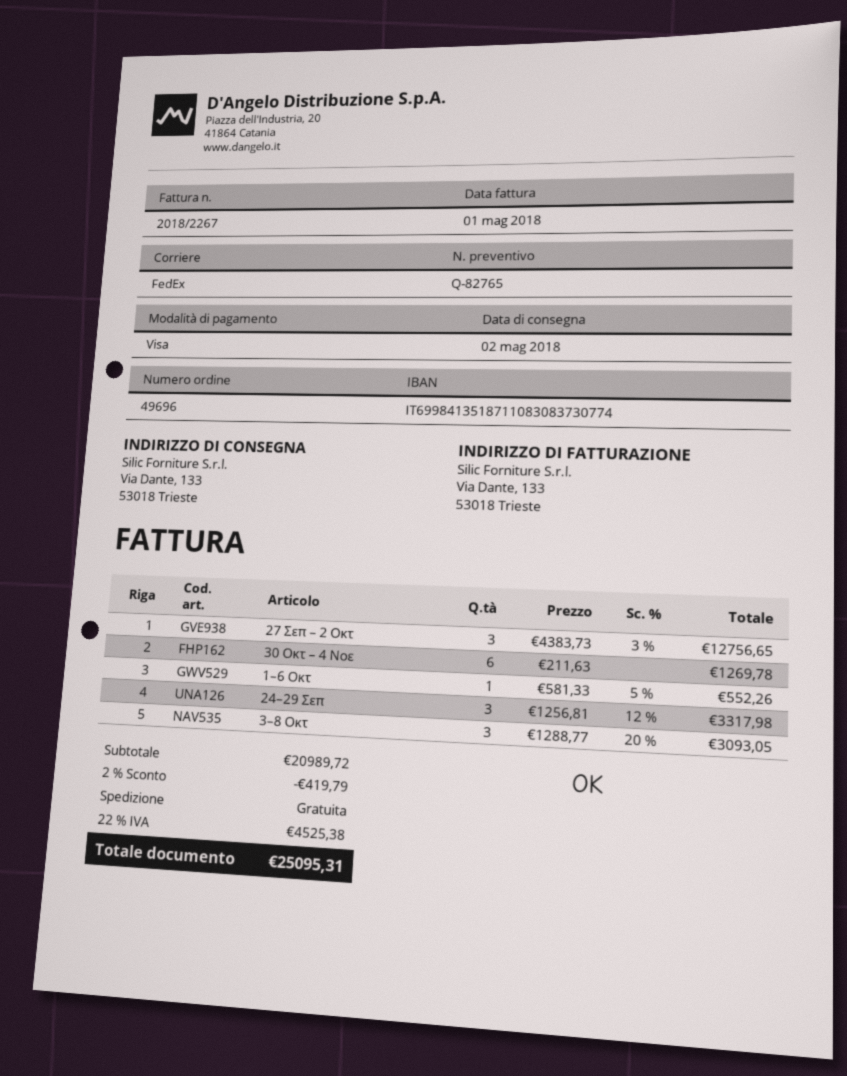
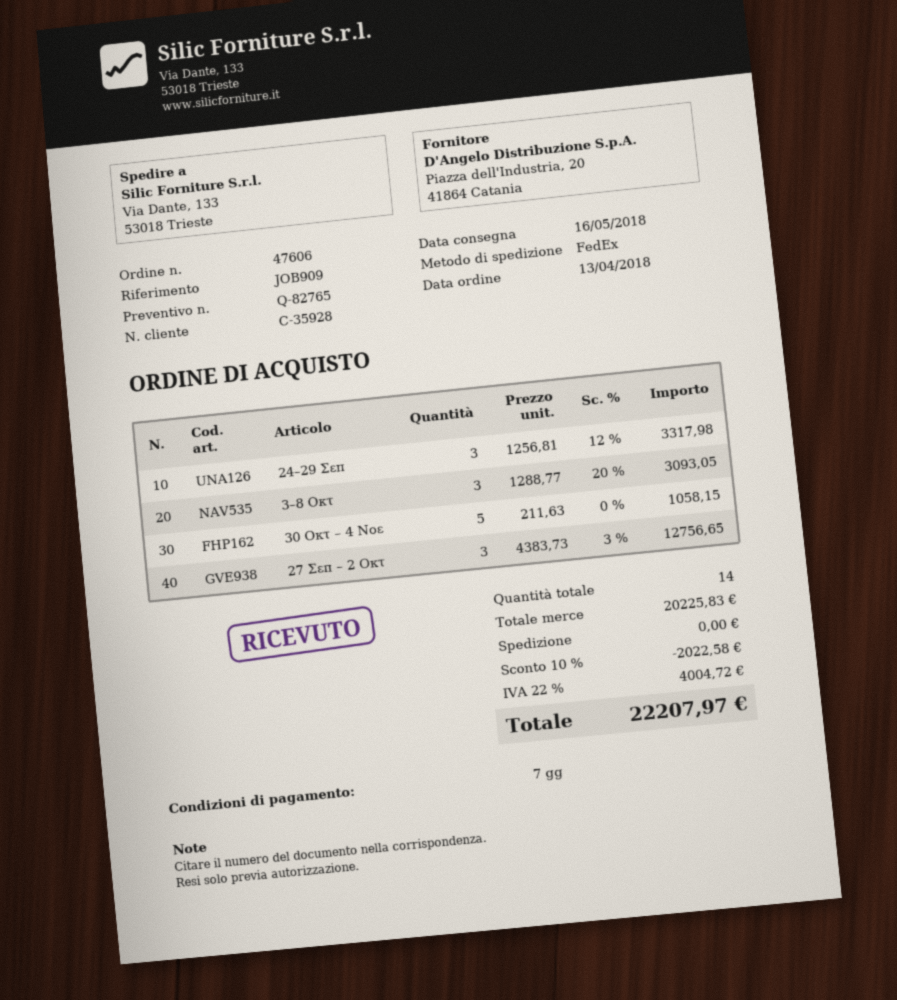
order number: 49696 -> 47606
delivery date: 2018-05-02 -> 2018-05-16
30 Οκτ – 4 Νοε: 6 x 211.63 = 1269.78 -> 5 x 211.63 = 1058.15
1–6 Οκτ: 1 x 581.33 - 5% = 552.26 -> none
subtotal: 20989.72 -> 20225.83
discount: 2% = 419.79 -> 10% = 2022.58
tax: 22% = 4525.38 -> 22% = 4004.72
total: 25095.31 -> 22207.97

